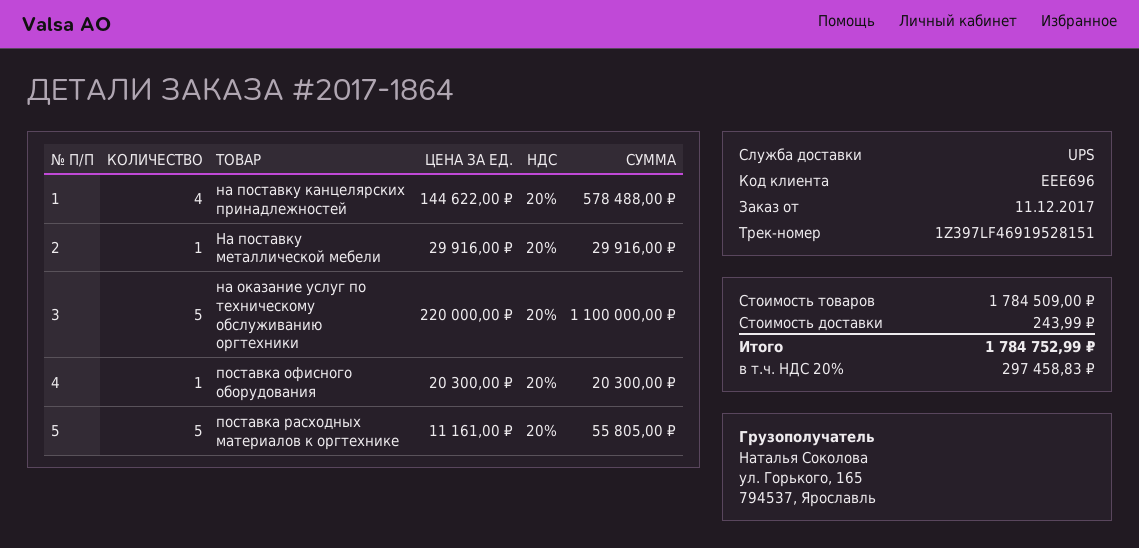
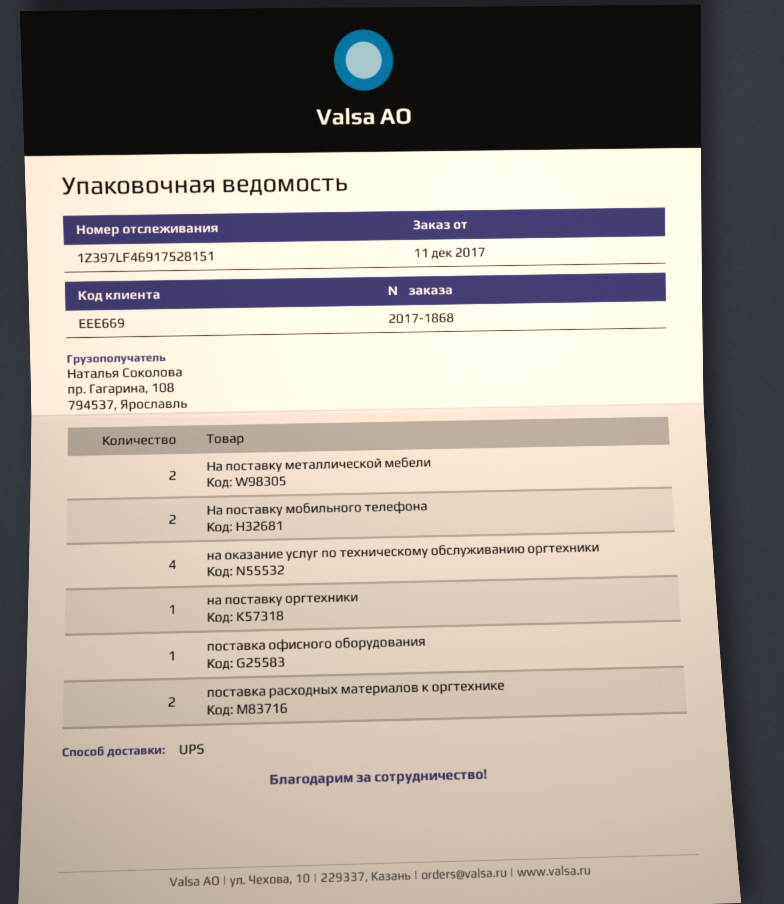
order number: 2017-1864 -> 2017-1868
customer number: EEE696 -> EEE669
tracking number: 1Z397LF46919528151 -> 1Z397LF46917528151
ship to: ул. Горького, 165, 794537, Ярославль -> пр. Гагарина, 108, 794537, Ярославль
на поставку канцелярских принадлежностей: 4 -> none
На поставку металлической мебели: 1 -> 2
на оказание услуг по техническому обслуживанию оргтехники: 5 -> 4
поставка расходных материалов к оргтехнике: 5 -> 2
На поставку мобильного телефона: none -> 2
на поставку оргтехники: none -> 1

